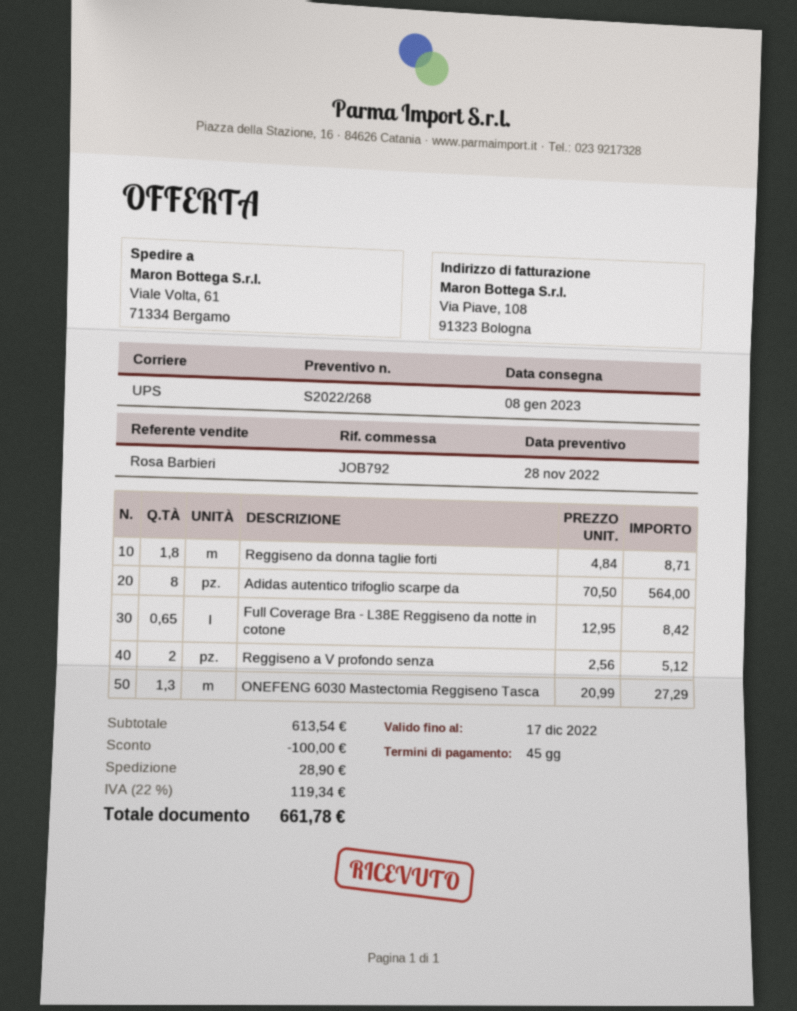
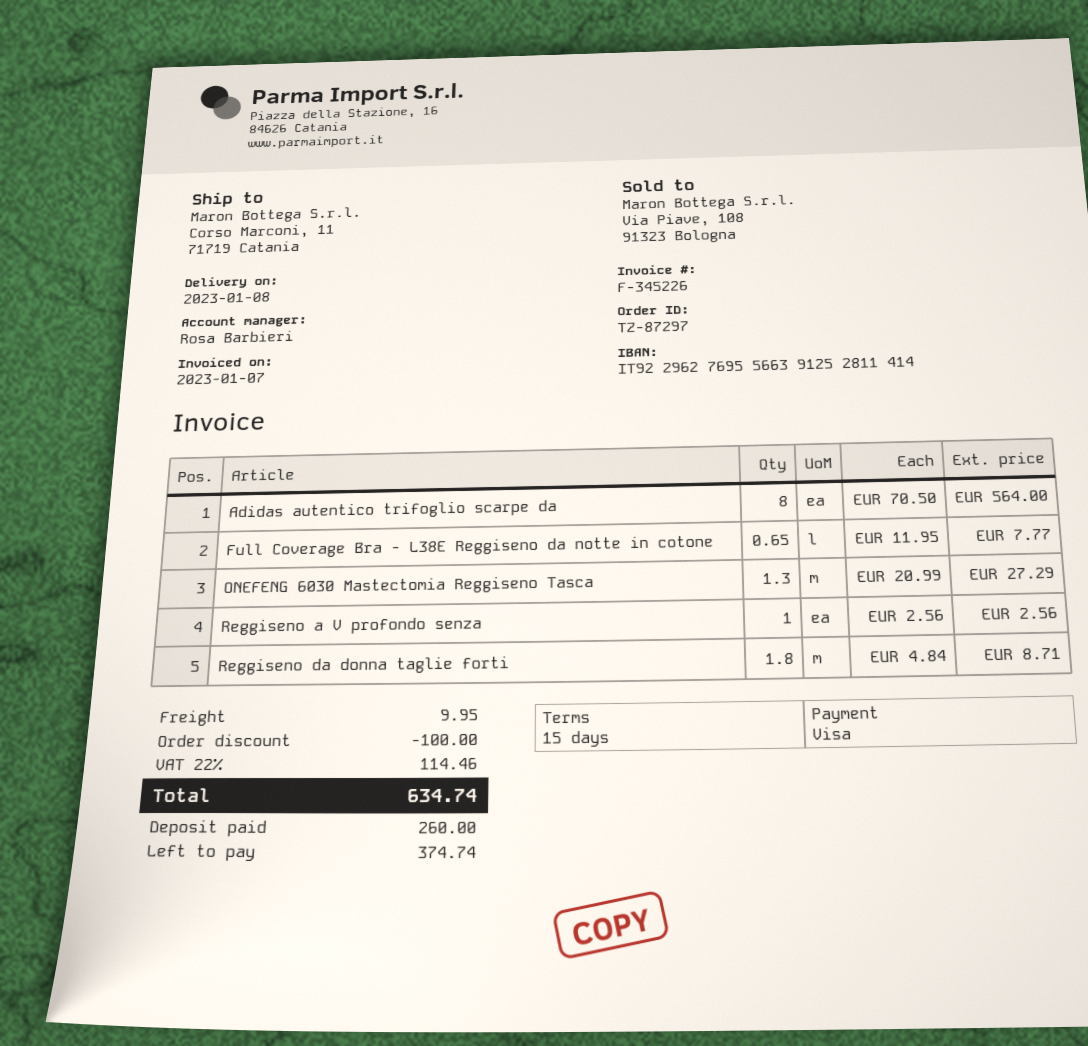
payment terms: 45 days -> 15 days
ship to: Viale Volta, 61, 71334 Bergamo -> Corso Marconi, 11, 71719 Catania
Full Coverage Bra - L38E Reggiseno da notte in cotone: 0.65 x 12.95 = 8.42 -> 0.65 x 11.95 = 7.77
Reggiseno a V profondo senza: 2 x 2.56 = 5.12 -> 1 x 2.56 = 2.56
shipping: 28.90 -> 9.95
tax: 22% = 119.34 -> 22% = 114.46
total: 661.78 -> 634.74

